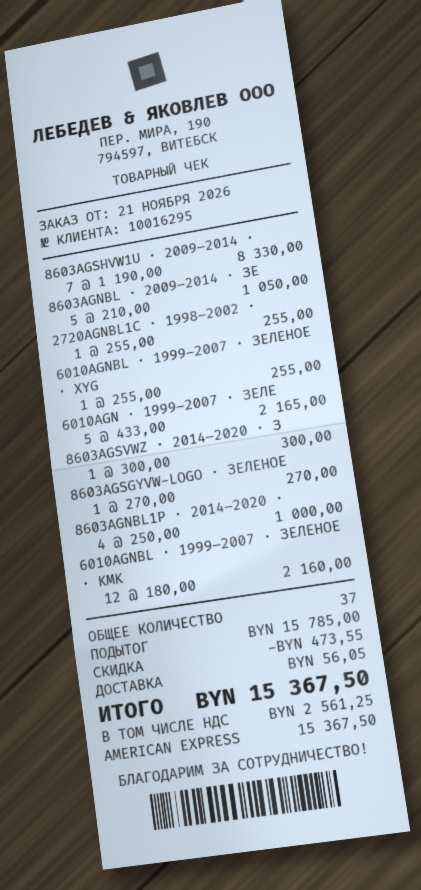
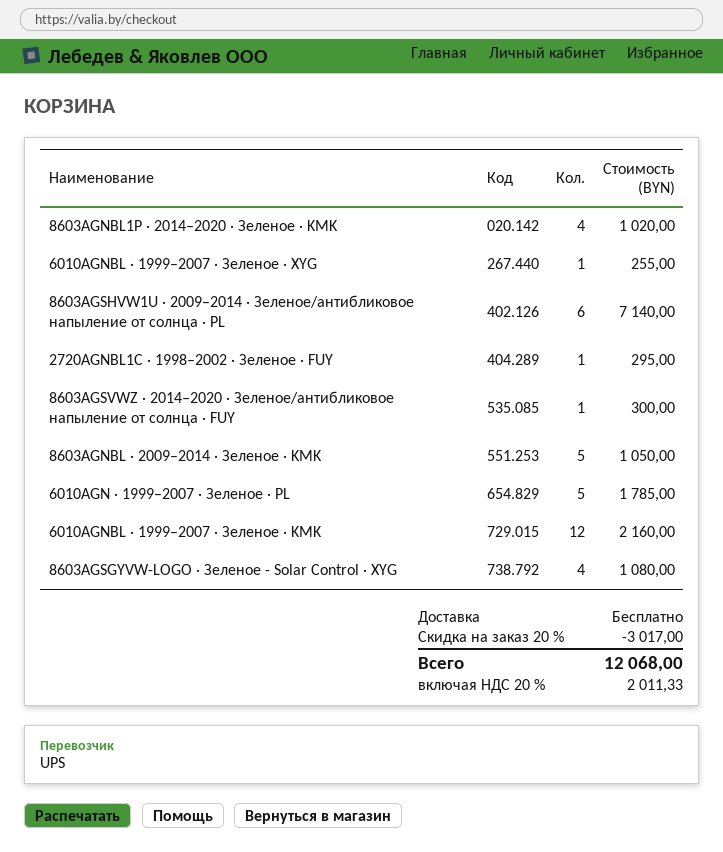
8603AGSHVW1U · 2009–2014 ·: 7 for 8330.00 -> 6 for 7140.00
2720AGNBL1C · 1998–2002 ·: 1 for 255.00 -> 1 for 295.00
6010AGN · 1999–2007 · ЗЕЛЕ: 5 for 2165.00 -> 5 for 1785.00
8603AGSGYVW-LOGO · ЗЕЛЕНОЕ: 1 for 270.00 -> 4 for 1080.00
8603AGNBL1P · 2014–2020 ·: 4 for 1000.00 -> 4 for 1020.00
discount: 473.55 -> 3017.00
shipping: 56.05 -> 0.00
tax: 2561.25 -> 2011.33
total: 15367.50 -> 12068.00

